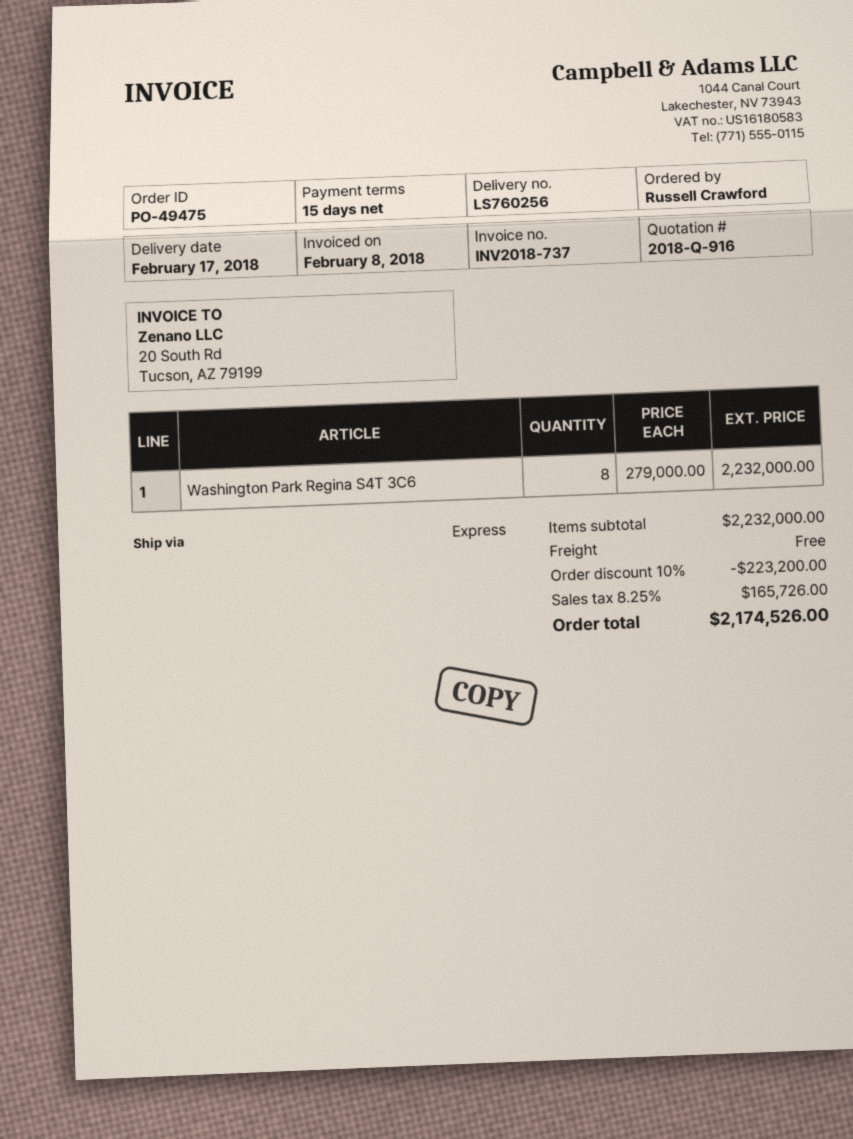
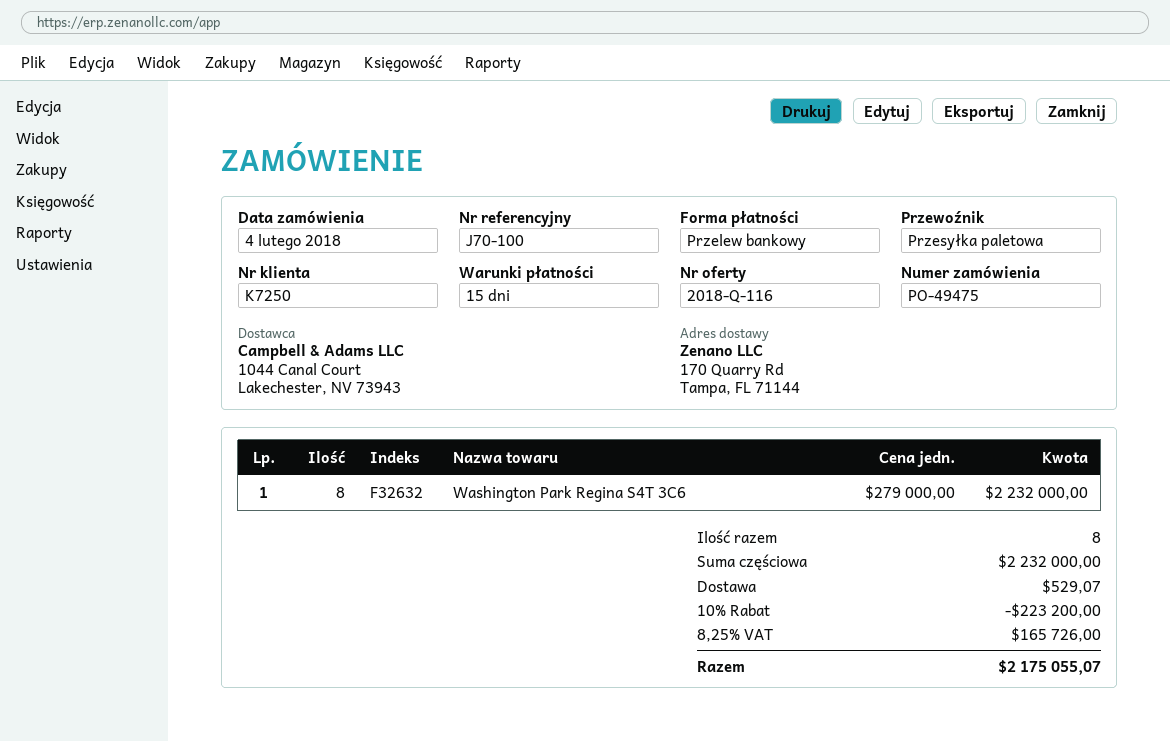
quote number: 2018-Q-916 -> 2018-Q-116
shipping method: express -> pallet freight
shipping: 0.00 -> 529.07
total: 2174526.00 -> 2175055.07

